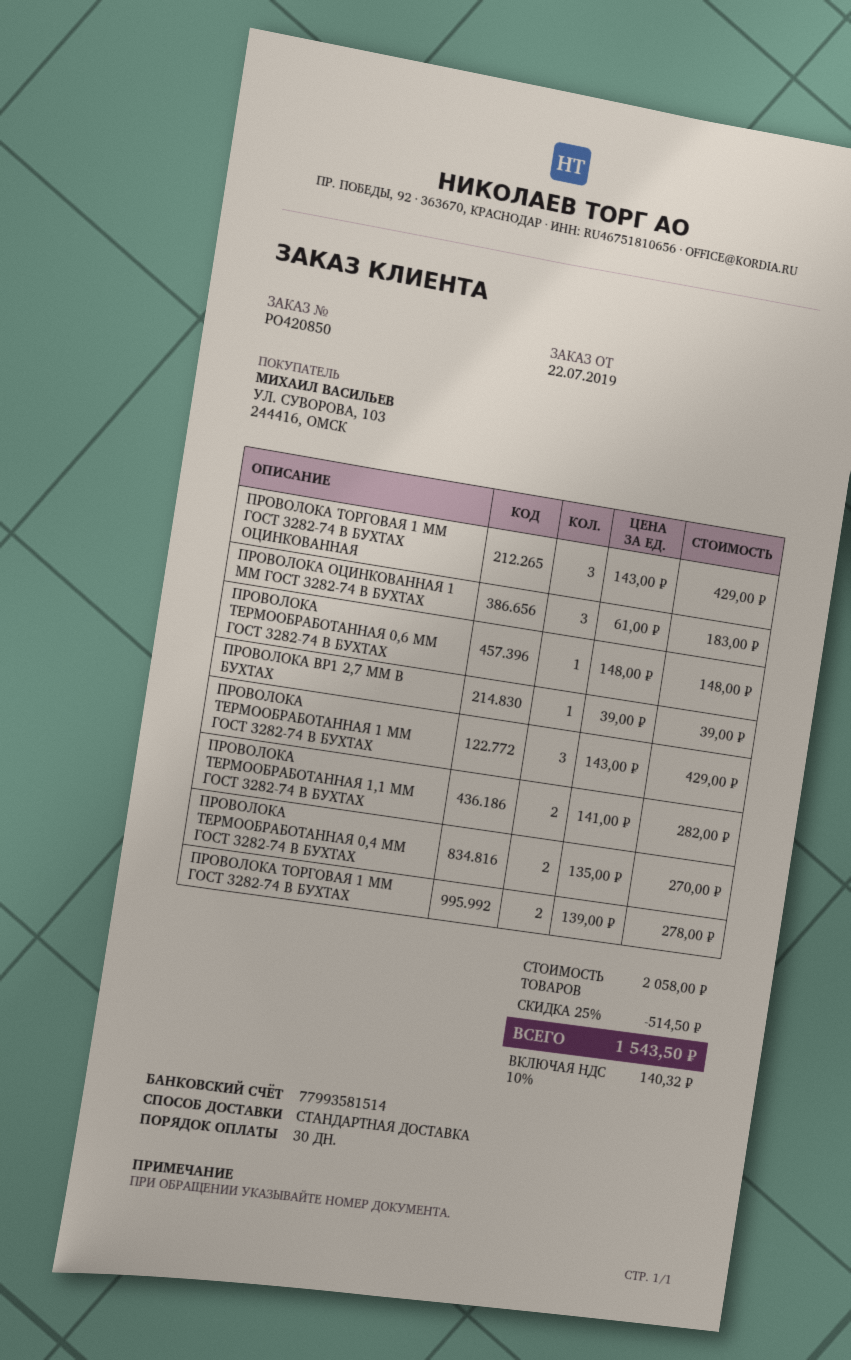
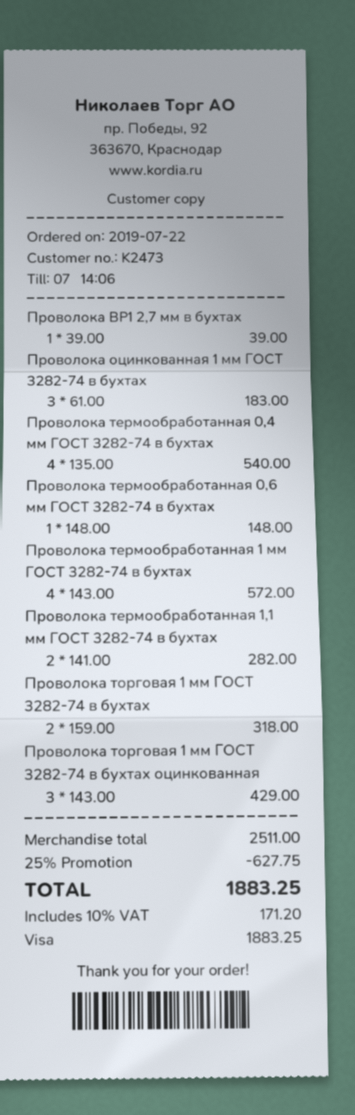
ПРОВОЛОКА ТЕРМООБРАБОТАННАЯ 1 ММ ГОСТ 3282-74 В БУХТАХ: 3 x 143.00 = 429.00 -> 4 x 143.00 = 572.00
ПРОВОЛОКА ТЕРМООБРАБОТАННАЯ 0,4 ММ ГОСТ 3282-74 В БУХТАХ: 2 x 135.00 = 270.00 -> 4 x 135.00 = 540.00
ПРОВОЛОКА ТОРГОВАЯ 1 ММ ГОСТ 3282-74 В БУХТАХ: 2 x 139.00 = 278.00 -> 2 x 159.00 = 318.00
subtotal: 2058.00 -> 2511.00
discount: 25% = 514.50 -> 25% = 627.75
tax: 10% = 140.32 -> 10% = 171.20
total: 1543.50 -> 1883.25

